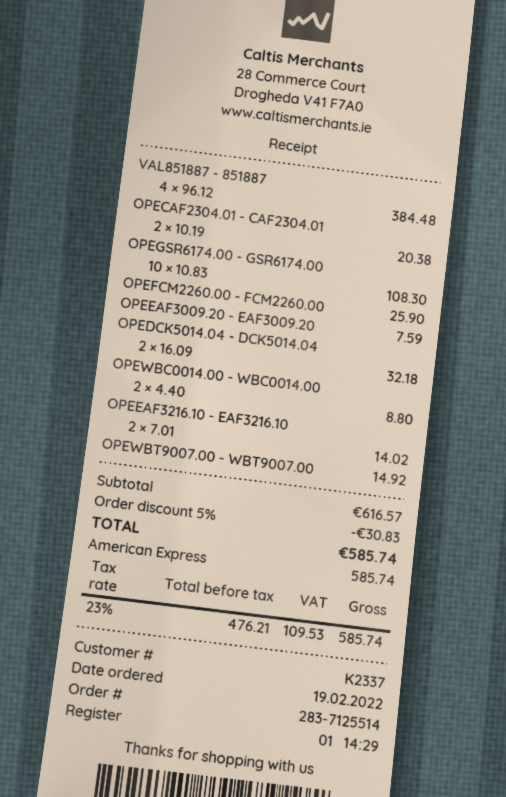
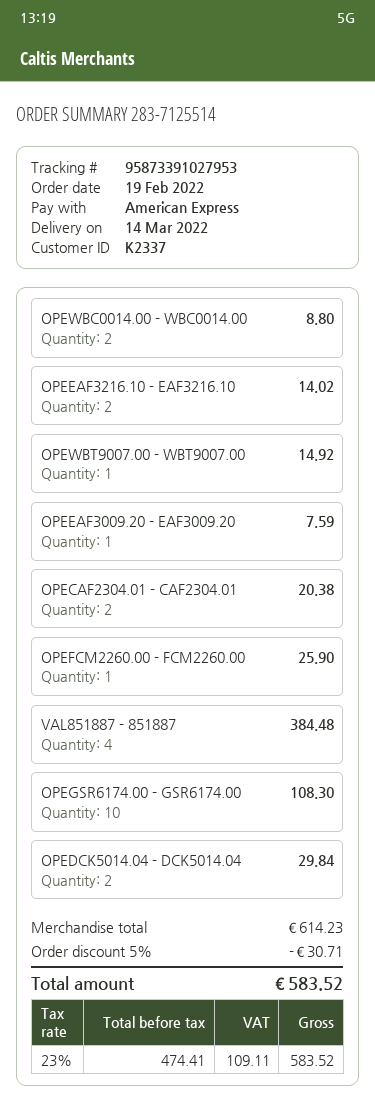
OPEDCK5014.04 - DCK5014.04: 2 for 32.18 -> 2 for 29.84
subtotal: 616.57 -> 614.23
discount: 5% = 30.83 -> 5% = 30.71
net: 476.21 -> 474.41
tax: 23% = 109.53 -> 23% = 109.11
total: 585.74 -> 583.52

